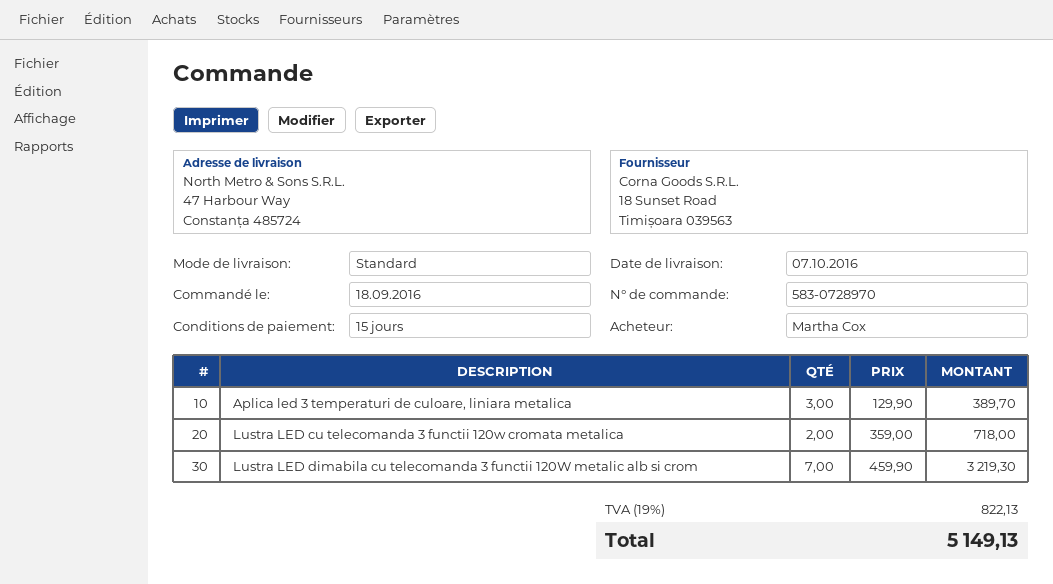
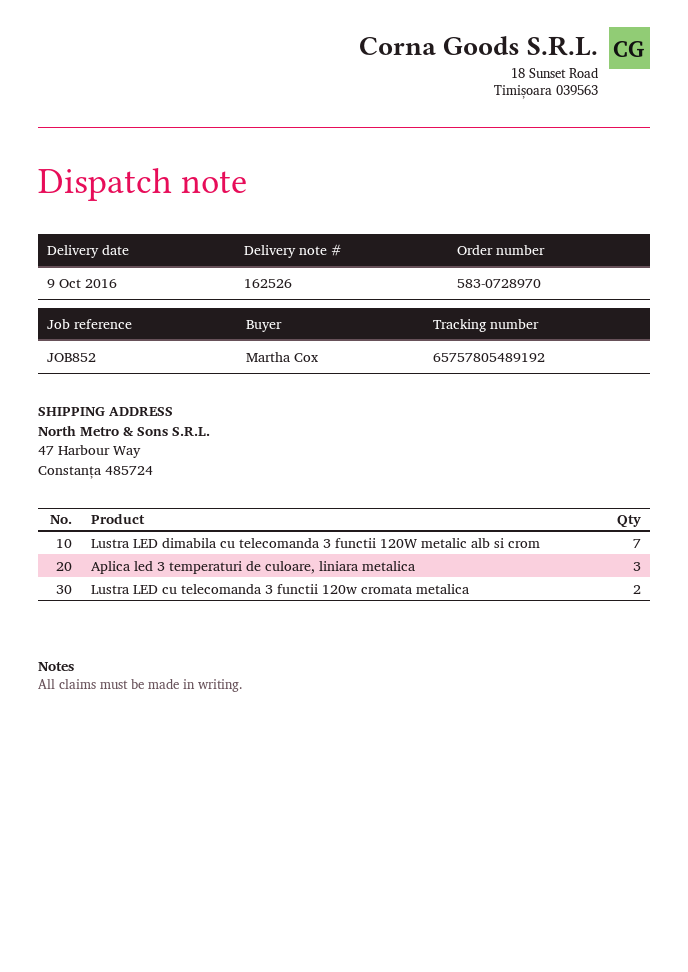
delivery date: 2016-10-07 -> 2016-10-09

